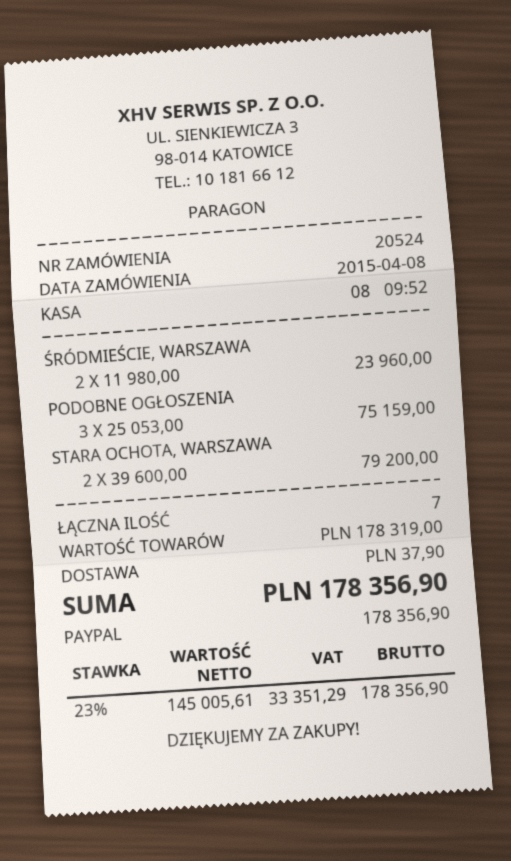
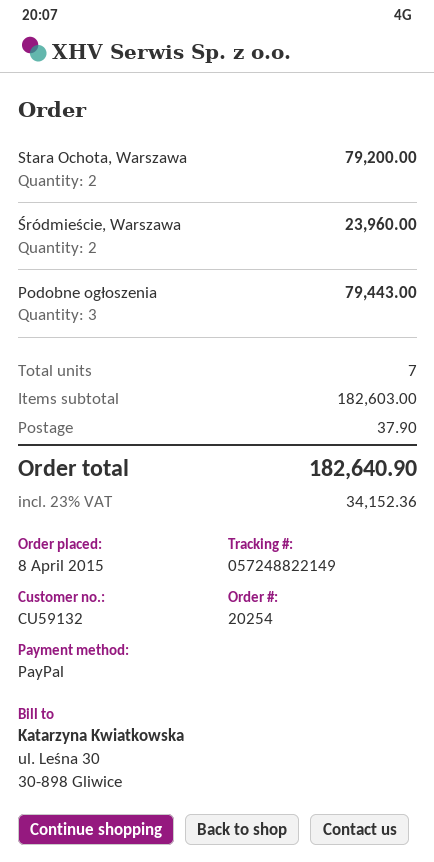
order number: 20524 -> 20254
PODOBNE OGŁOSZENIA: 3 for 75159.00 -> 3 for 79443.00
subtotal: 178319.00 -> 182603.00
tax: 23% = 33351.29 -> 23% = 34152.36
total: 178356.90 -> 182640.90

